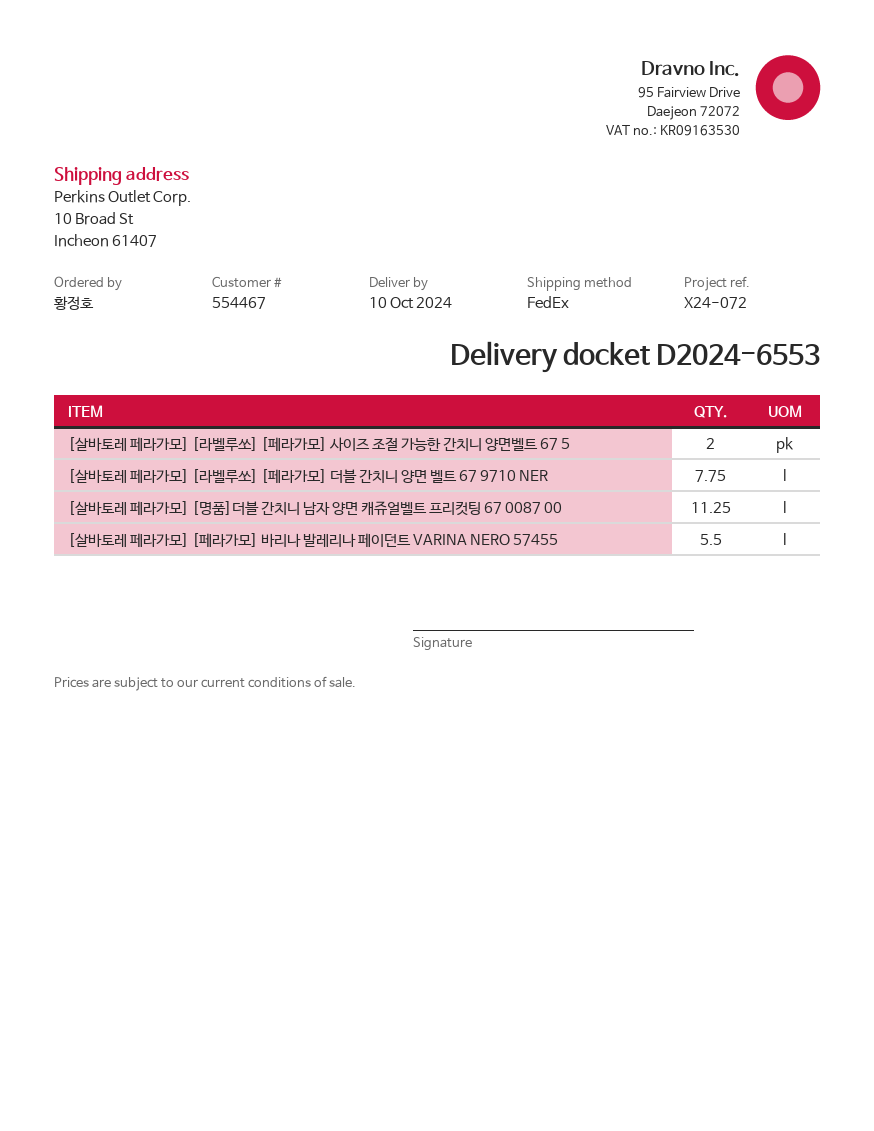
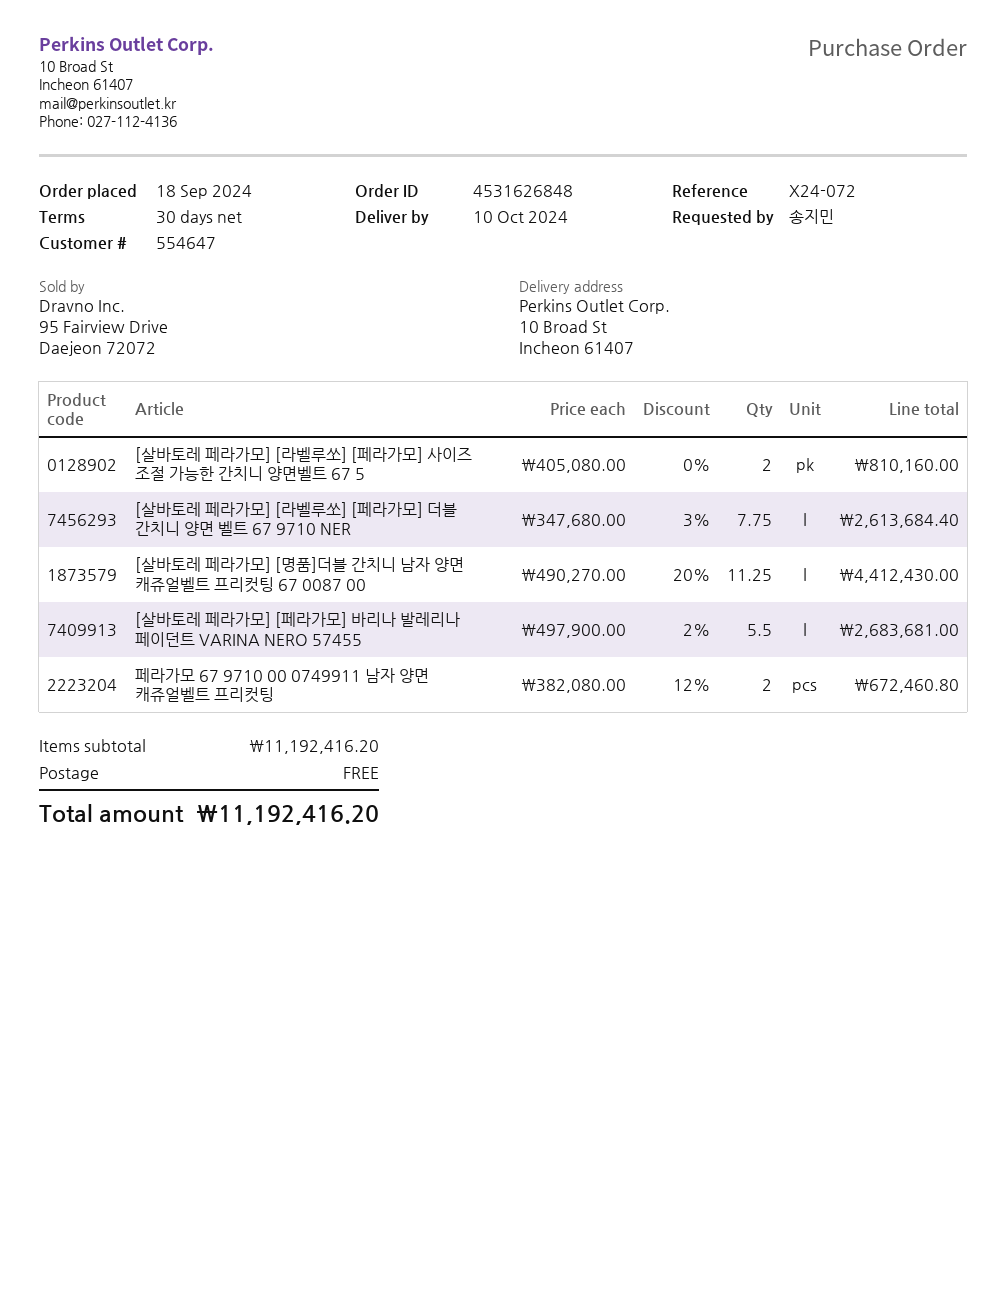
customer number: 554467 -> 554647
ordered by: 황정호 -> 송지민
페라가모 67 9710 00 0749911 남자 양면 캐쥬얼벨트 프리컷팅: none -> 2

